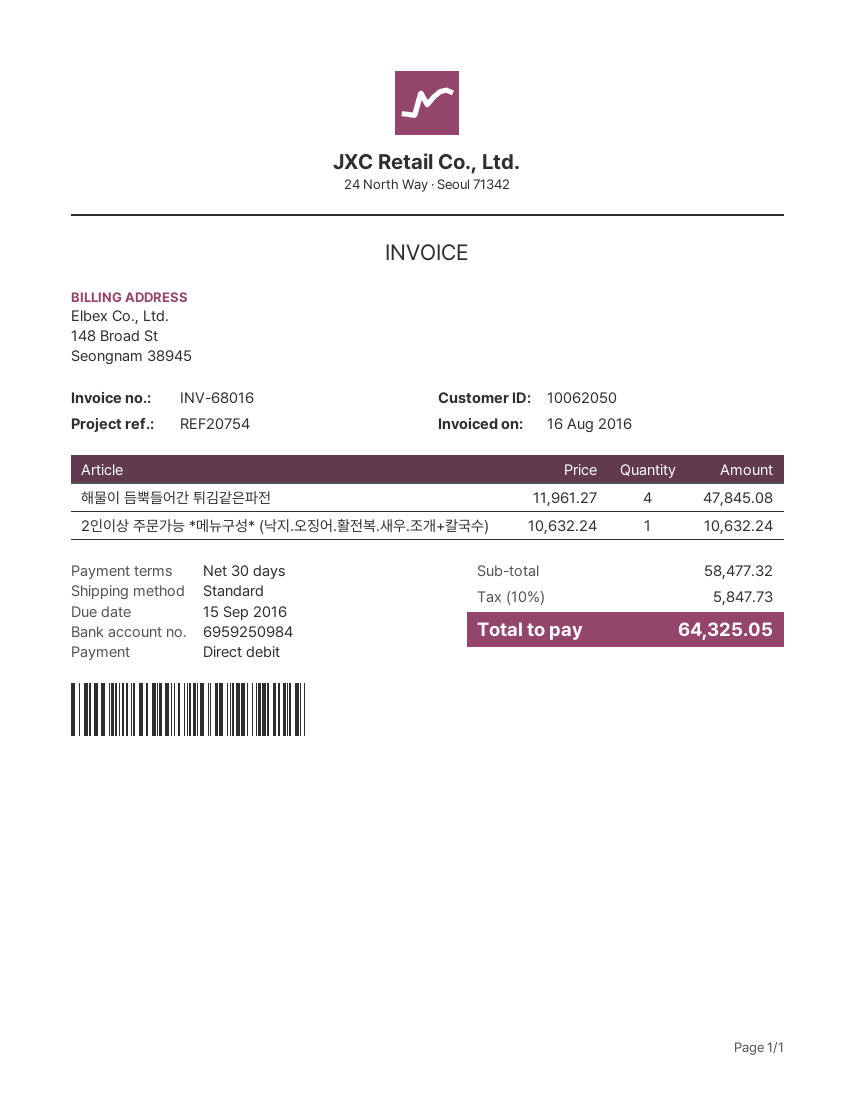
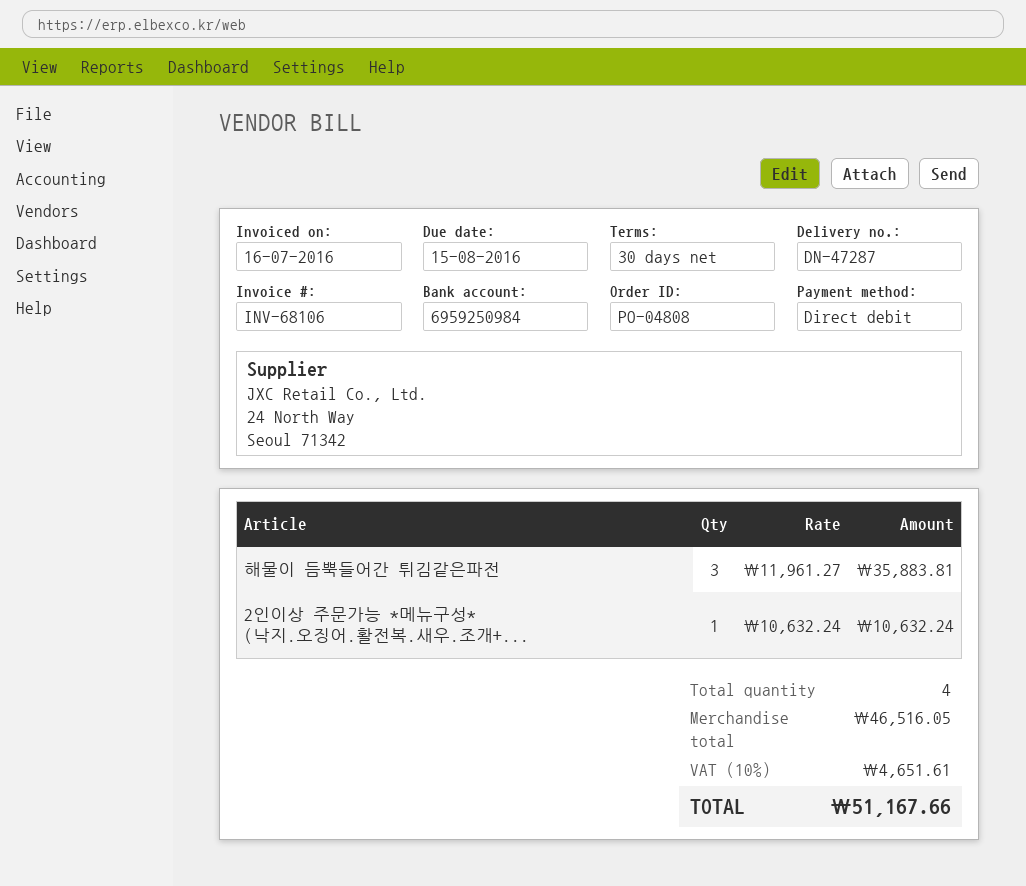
invoice number: INV-68016 -> INV-68106
invoice date: 2016-08-16 -> 2016-07-16
due date: 2016-09-15 -> 2016-08-15
해물이 듬뿍들어간 튀김같은파전: 4 x 11961.27 = 47845.08 -> 3 x 11961.27 = 35883.81
subtotal: 58477.32 -> 46516.05
tax: 10% = 5847.73 -> 10% = 4651.61
total: 64325.05 -> 51167.66

